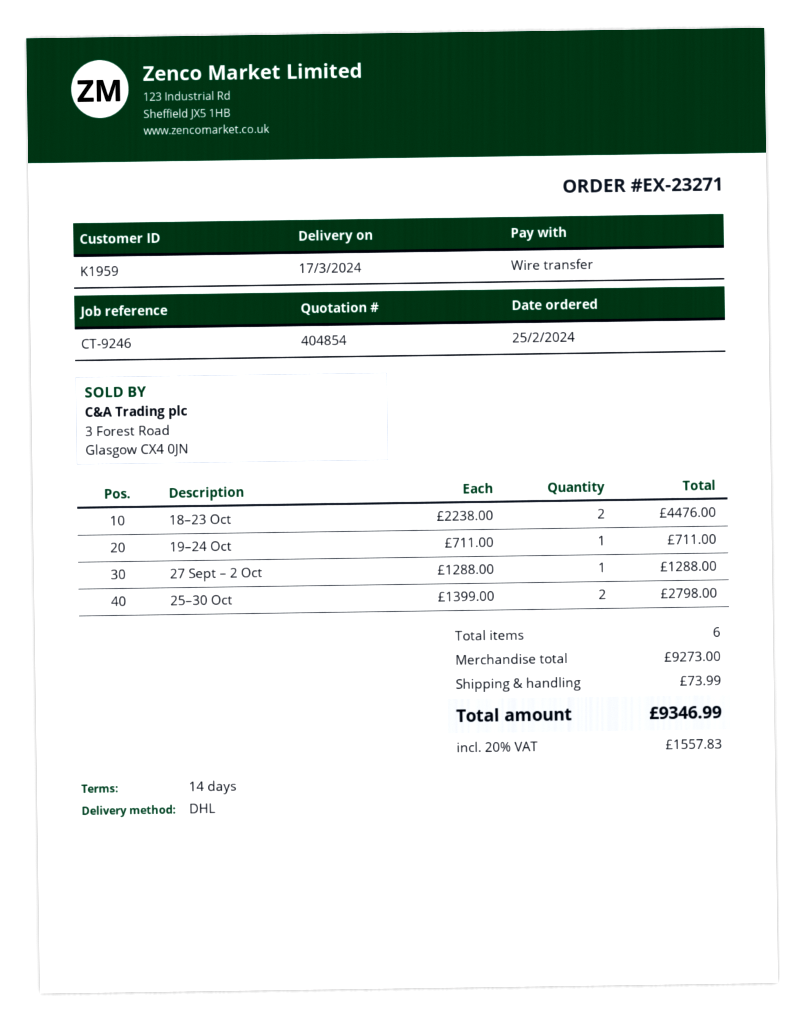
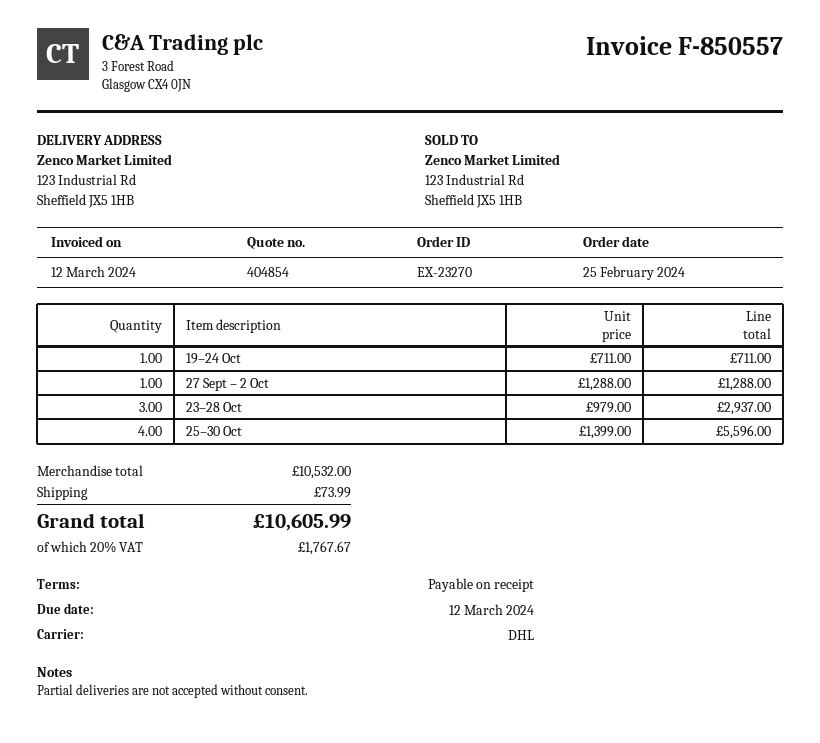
order number: EX-23271 -> EX-23270
payment terms: 14 days -> on receipt
18–23 Oct: 2 x 2238.00 = 4476.00 -> none
25–30 Oct: 2 x 1399.00 = 2798.00 -> 4 x 1399.00 = 5596.00
23–28 Oct: none -> 3 x 979.00 = 2937.00
subtotal: 9273.00 -> 10532.00
tax: 20% = 1557.83 -> 20% = 1767.67
total: 9346.99 -> 10605.99

